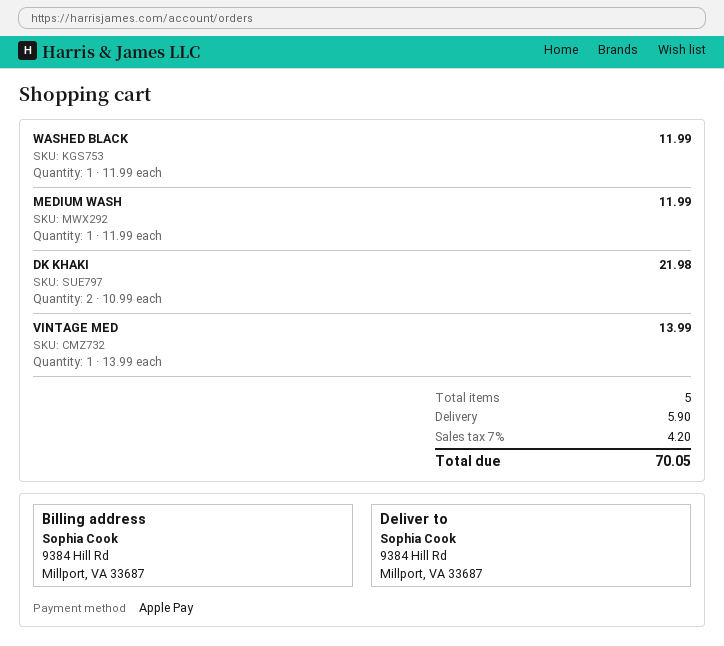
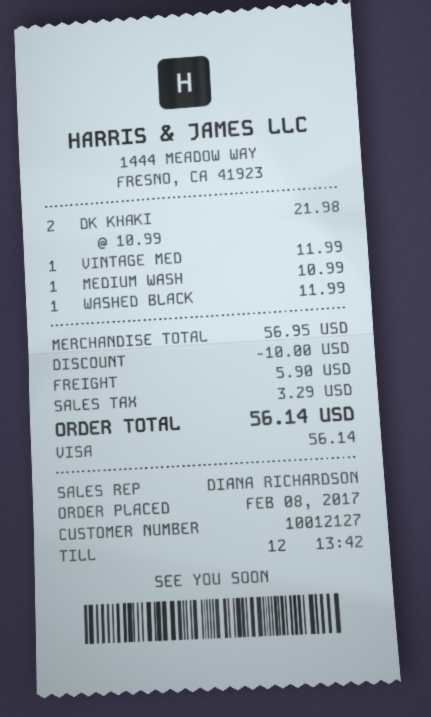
payment method: Apple Pay -> Visa
MEDIUM WASH: 1 x 11.99 = 11.99 -> 1 x 10.99 = 10.99
VINTAGE MED: 1 x 13.99 = 13.99 -> 1 x 11.99 = 11.99
discount: none -> 10.00
tax: 4.20 -> 3.29
total: 70.05 -> 56.14

